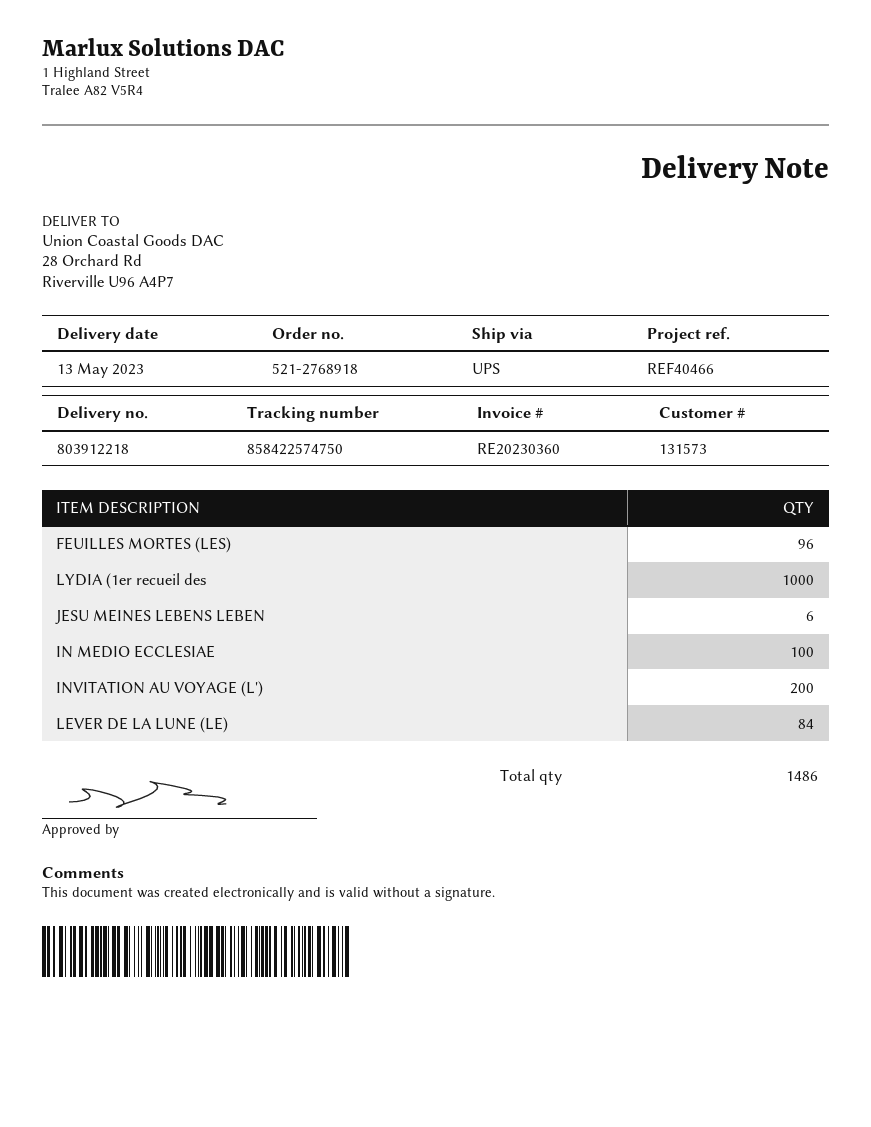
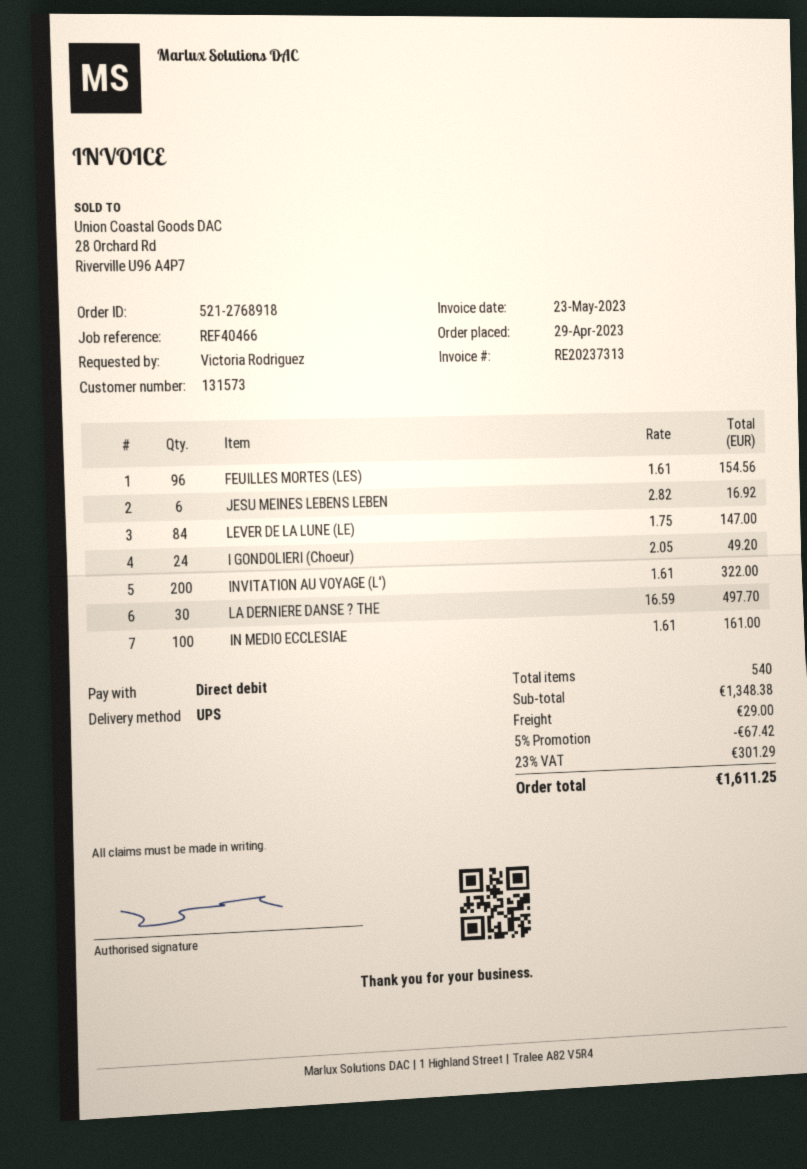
invoice number: RE20230360 -> RE20237313
LYDIA (1er recueil des: 1000 -> none
I GONDOLIERI (Choeur): none -> 24
LA DERNIERE DANSE ? THE: none -> 30
total quantity: 1486 -> 540

